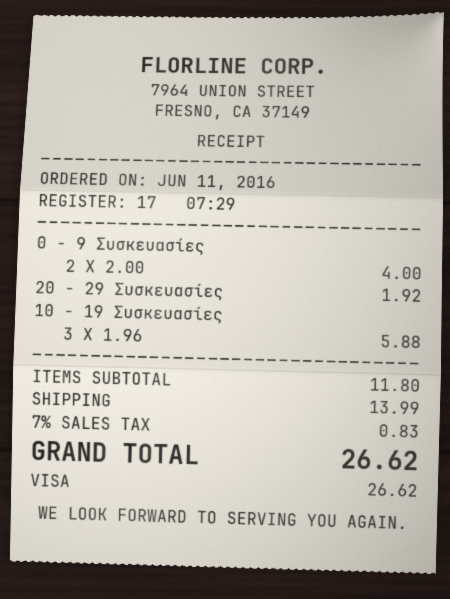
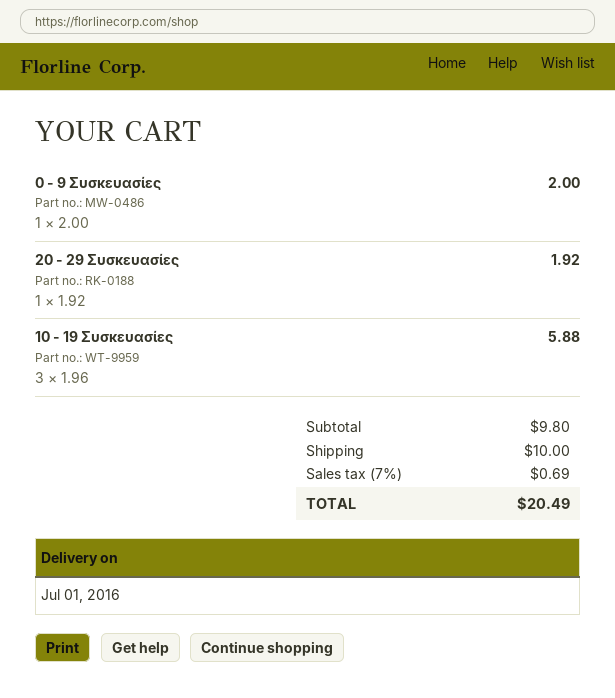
0 - 9 Συσκευασίες: 2 x 2.00 = 4.00 -> 1 x 2.00 = 2.00
subtotal: 11.80 -> 9.80
shipping: 13.99 -> 10.00
tax: 7% = 0.83 -> 7% = 0.69
total: 26.62 -> 20.49

